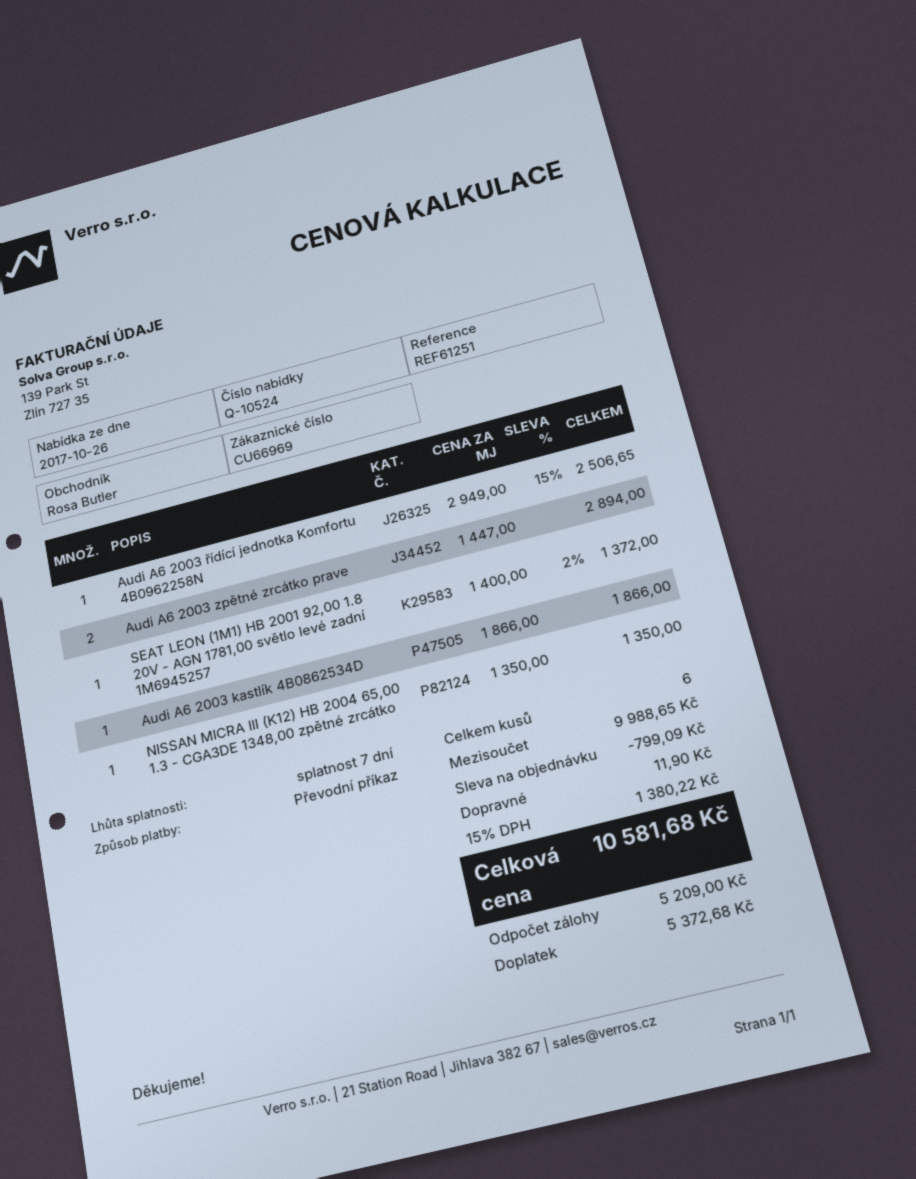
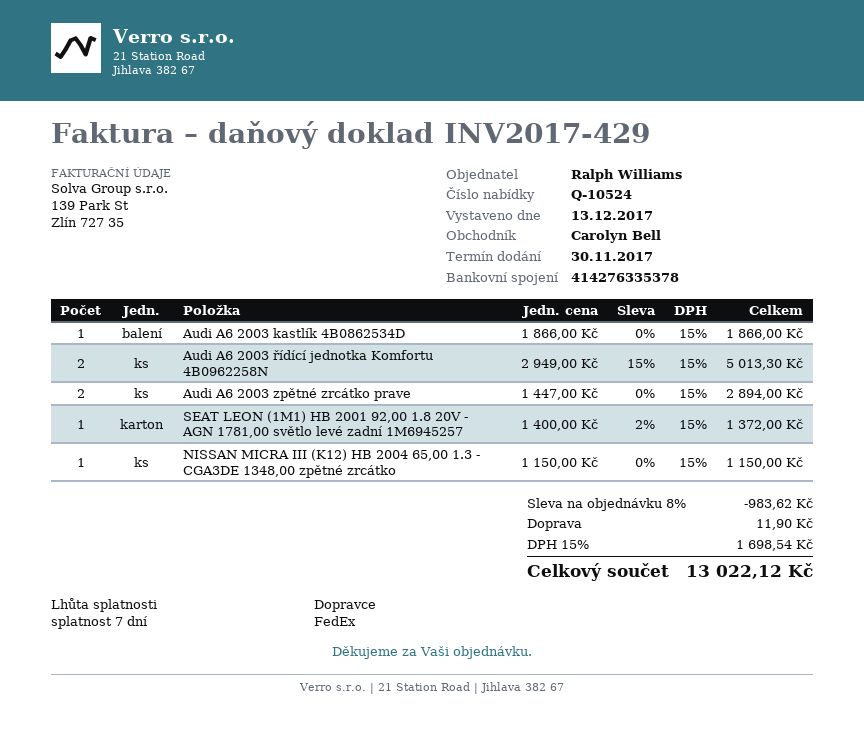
sales rep: Rosa Butler -> Carolyn Bell
Audi A6 2003 řídící jednotka Komfortu 4B0962258N: 1 x 2949.00 - 15% = 2506.65 -> 2 x 2949.00 - 15% = 5013.30
NISSAN MICRA III (K12) HB 2004 65,00 1.3 - CGA3DE 1348,00 zpětné zrcátko: 1 x 1350.00 = 1350.00 -> 1 x 1150.00 = 1150.00
discount: 799.09 -> 983.62
tax: 15% = 1380.22 -> 15% = 1698.54
total: 10581.68 -> 13022.12

